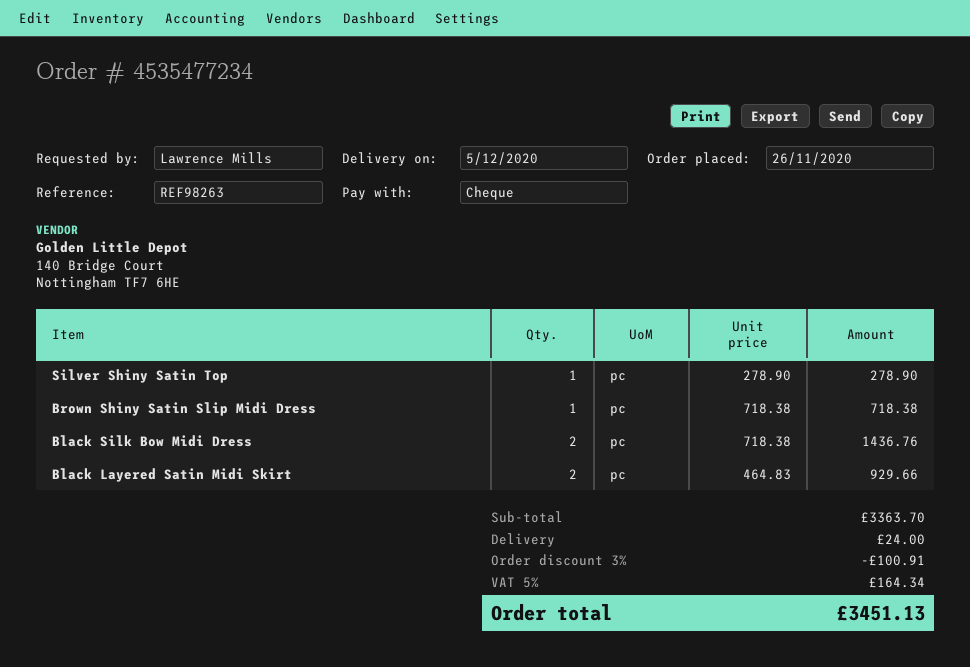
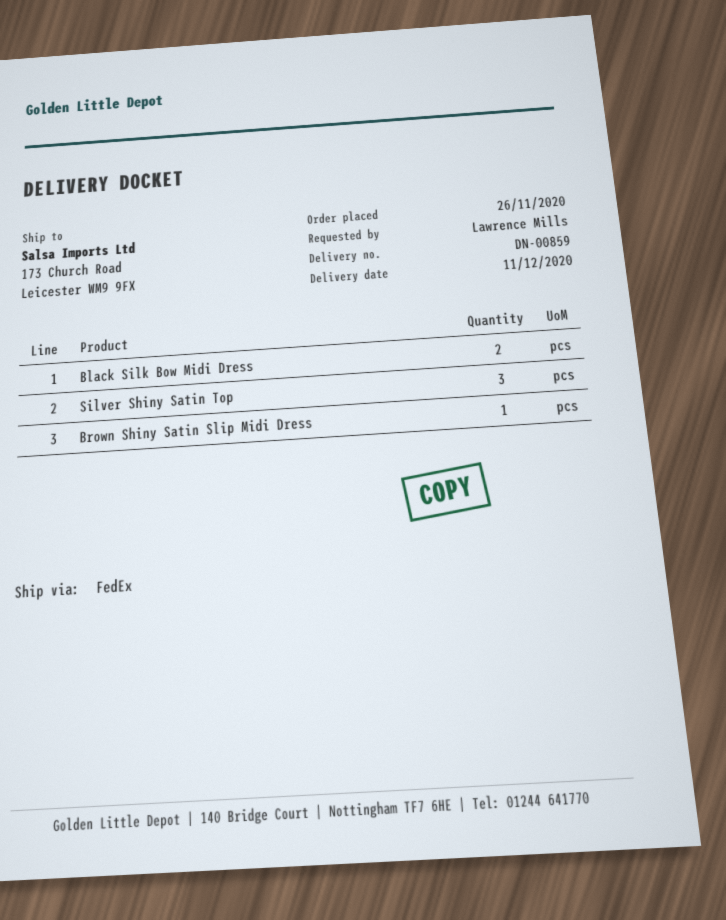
delivery date: 2020-12-05 -> 2020-12-11
Silver Shiny Satin Top: 1 -> 3
Black Layered Satin Midi Skirt: 2 -> none

